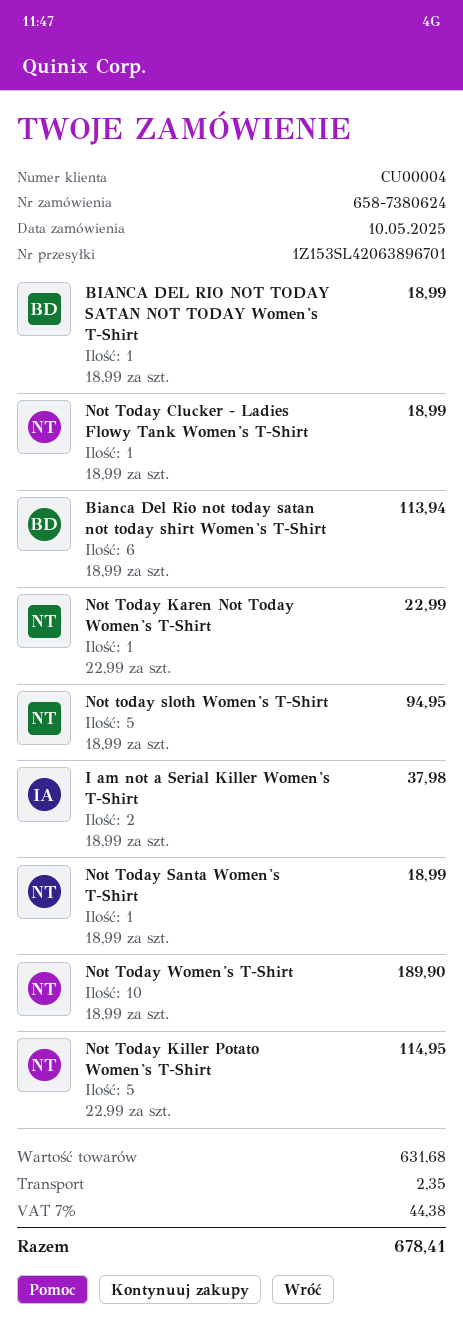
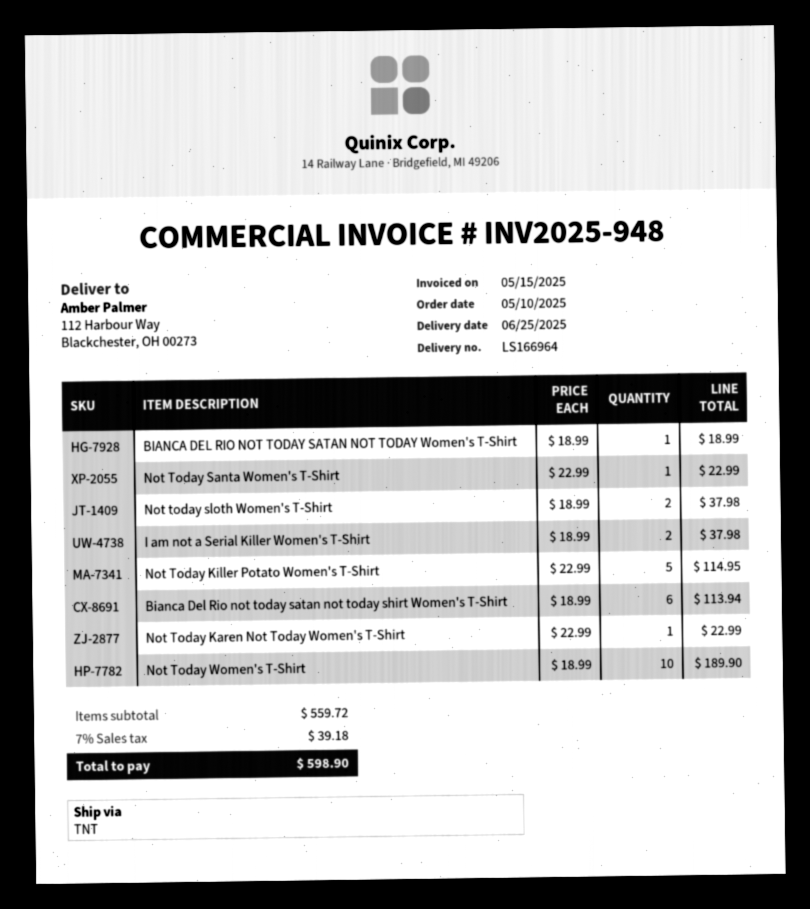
Not Today Clucker - Ladies Flowy Tank Women's T-Shirt: 1 x 18.99 = 18.99 -> none
Not today sloth Women's T-Shirt: 5 x 18.99 = 94.95 -> 2 x 18.99 = 37.98
Not Today Santa Women's T-Shirt: 1 x 18.99 = 18.99 -> 1 x 22.99 = 22.99
subtotal: 631.68 -> 559.72
shipping: 2.35 -> none
tax: 7% = 44.38 -> 7% = 39.18
total: 678.41 -> 598.90

